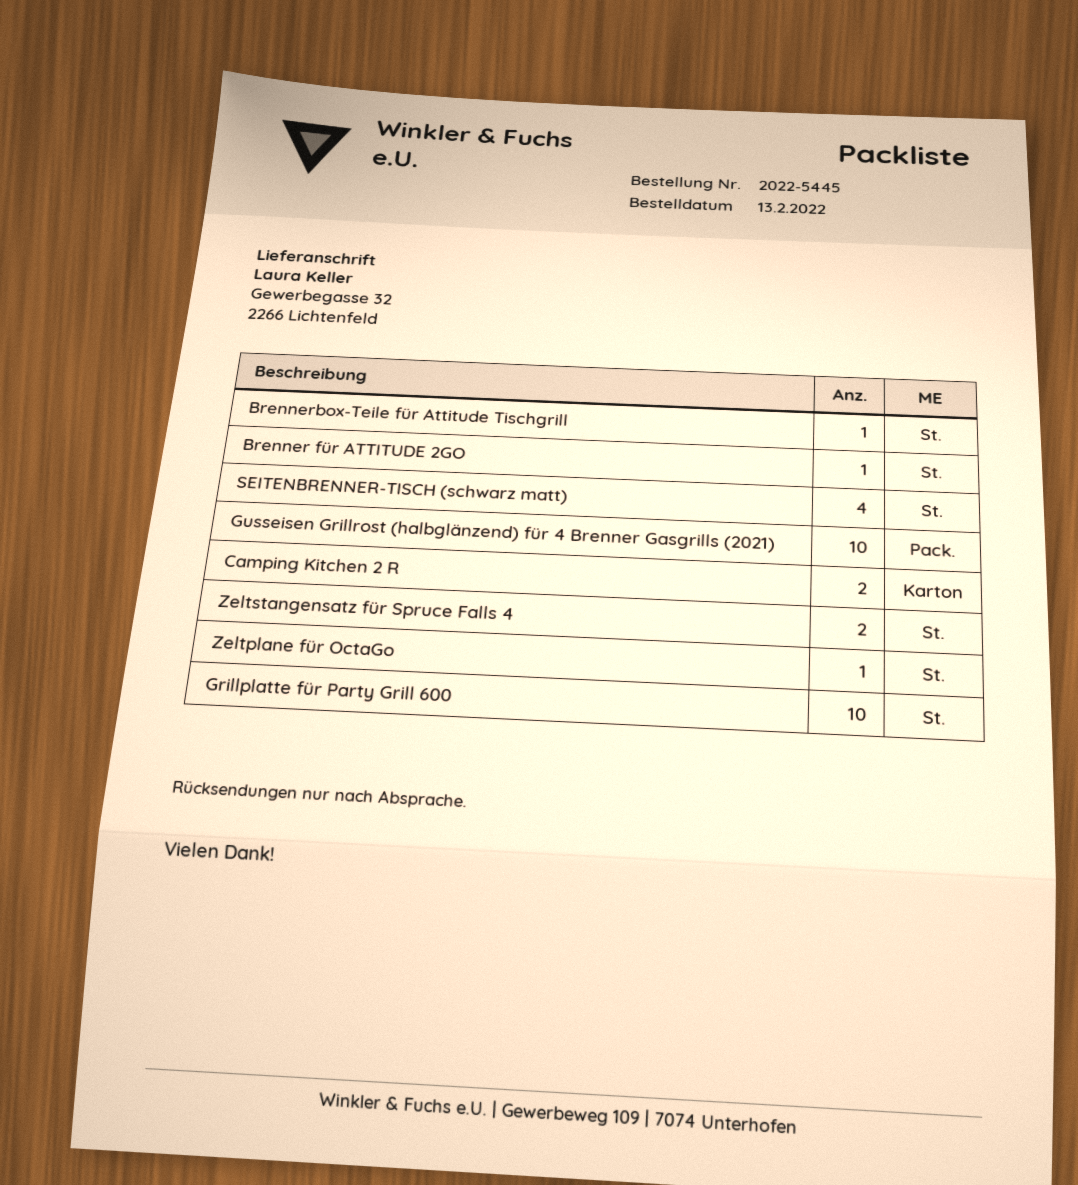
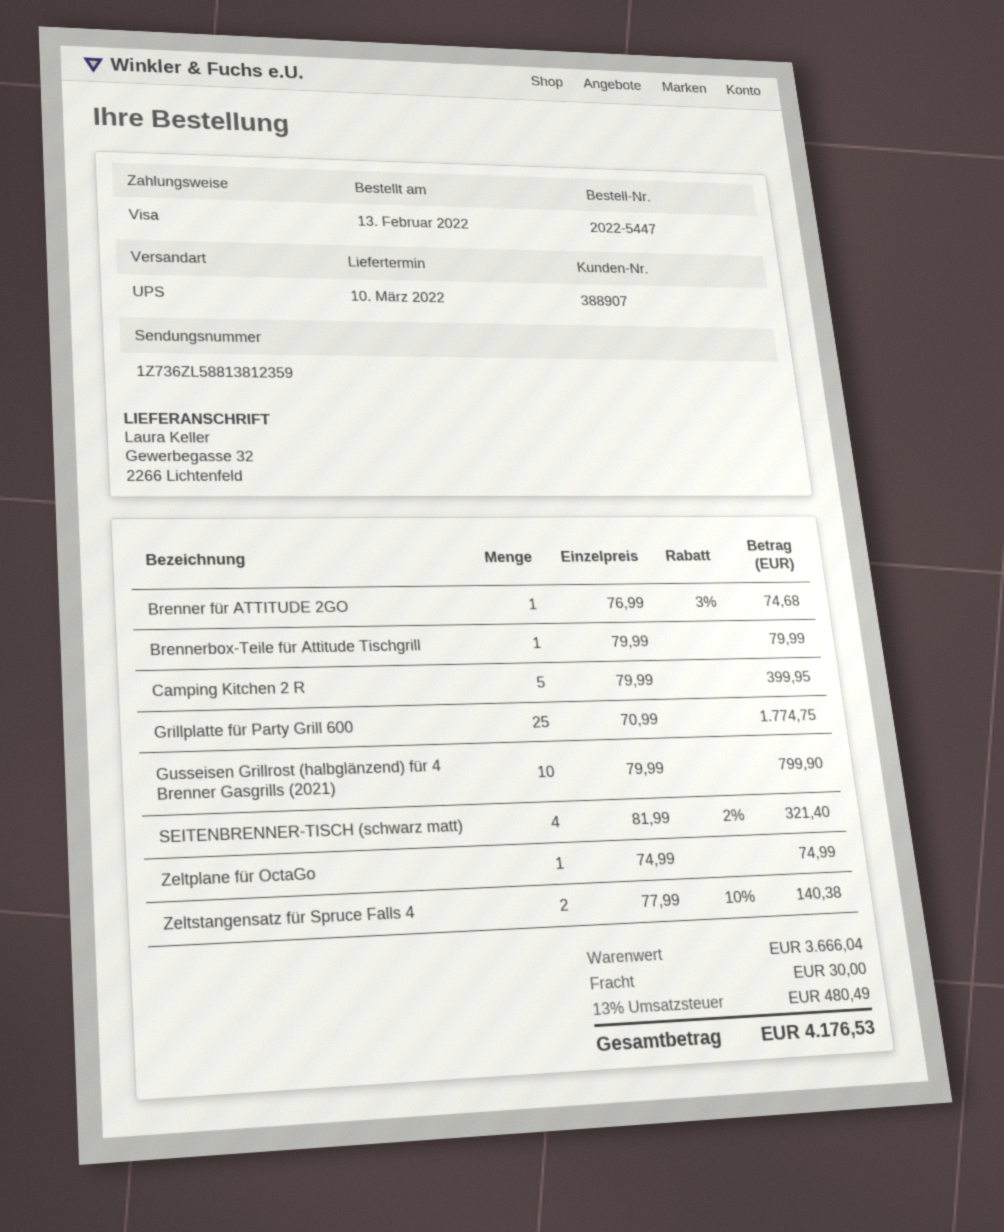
order number: 2022-5445 -> 2022-5447
Camping Kitchen 2 R: 2 -> 5
Grillplatte für Party Grill 600: 10 -> 25

